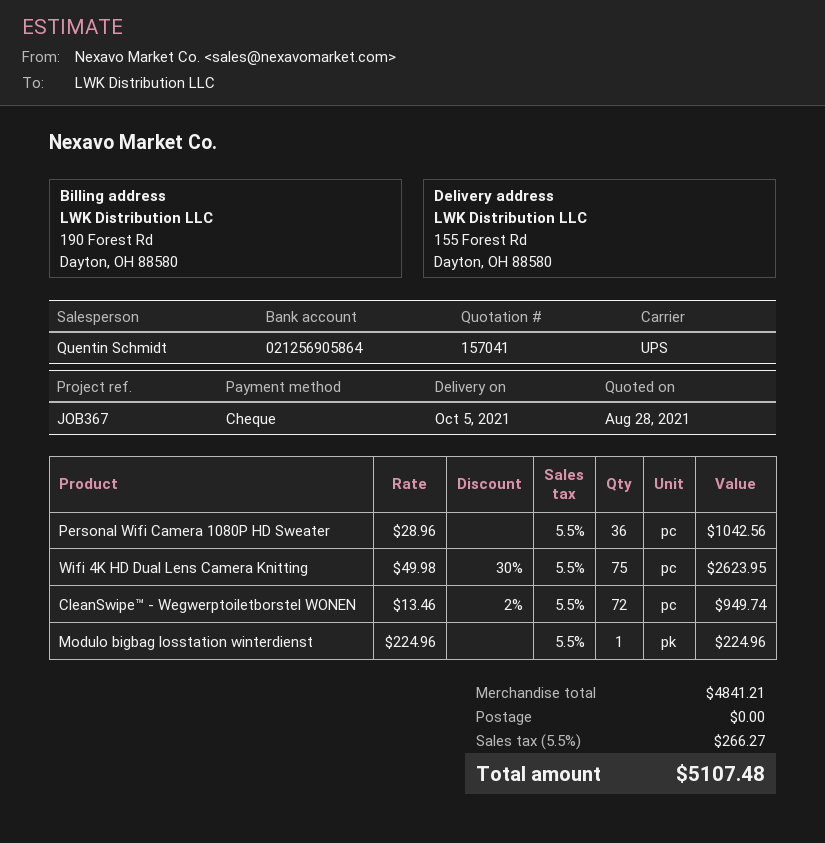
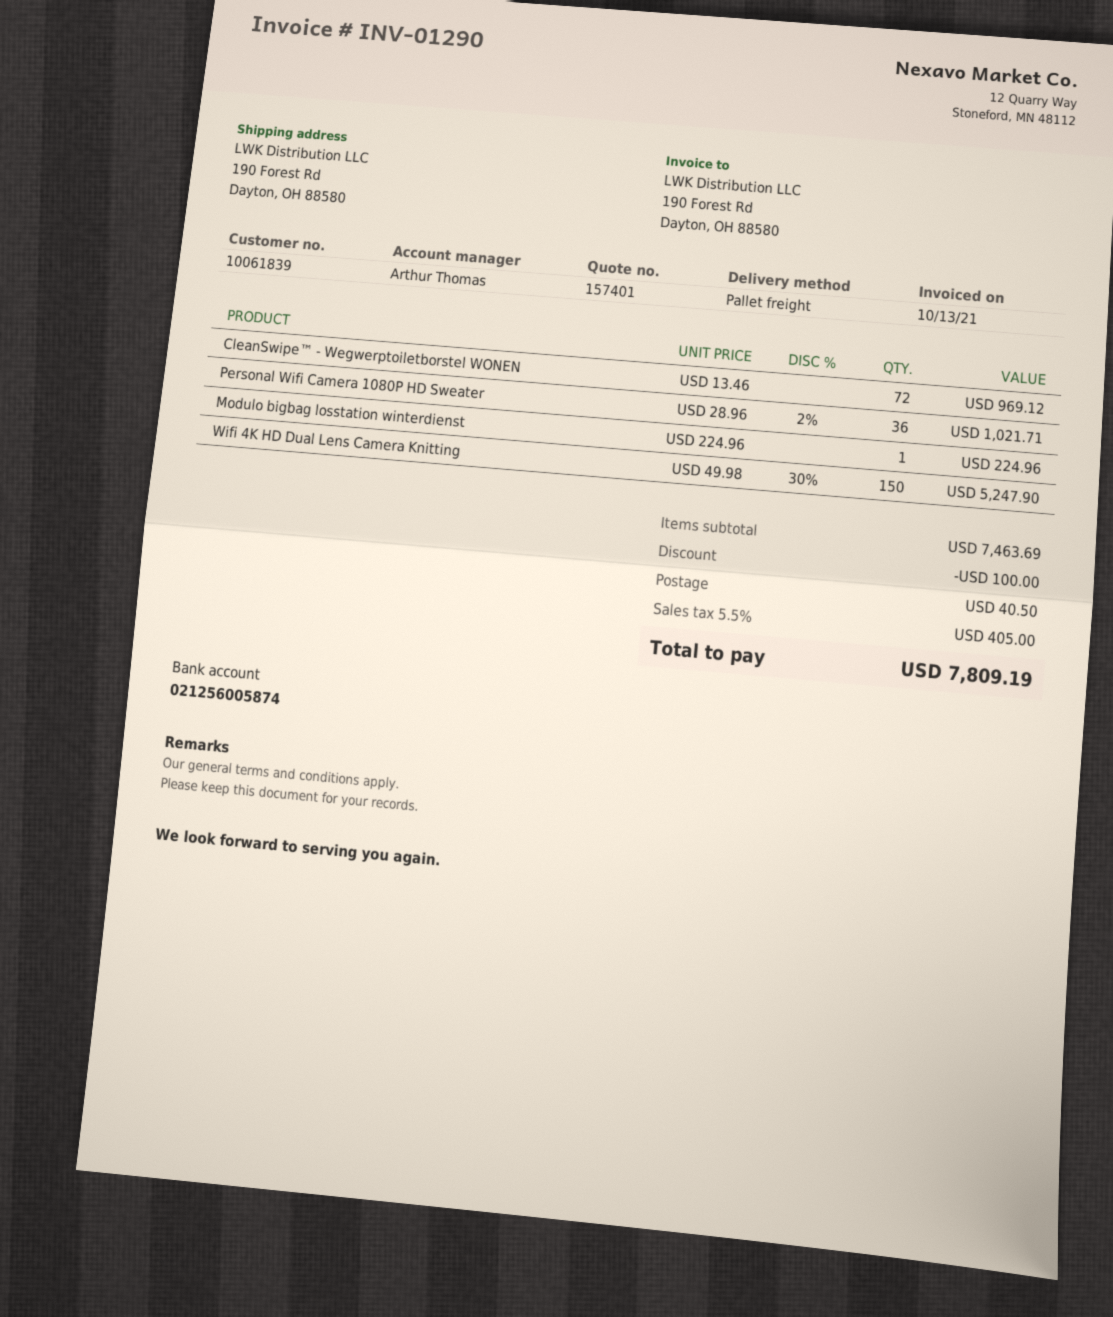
quote number: 157041 -> 157401
sales rep: Quentin Schmidt -> Arthur Thomas
bank account: 021256905864 -> 021256005874
shipping method: UPS -> pallet freight
ship to: 155 Forest Rd, Dayton, OH 88580 -> 190 Forest Rd, Dayton, OH 88580
Personal Wifi Camera 1080P HD Sweater: 36 x 28.96 = 1042.56 -> 36 x 28.96 - 2% = 1021.71
Wifi 4K HD Dual Lens Camera Knitting: 75 x 49.98 - 30% = 2623.95 -> 150 x 49.98 - 30% = 5247.90
CleanSwipe™ - Wegwerptoiletborstel WONEN: 72 x 13.46 - 2% = 949.74 -> 72 x 13.46 = 969.12
subtotal: 4841.21 -> 7463.69
discount: none -> 100.00
shipping: 0.00 -> 40.50
tax: 5.5% = 266.27 -> 5.5% = 405.00
total: 5107.48 -> 7809.19

